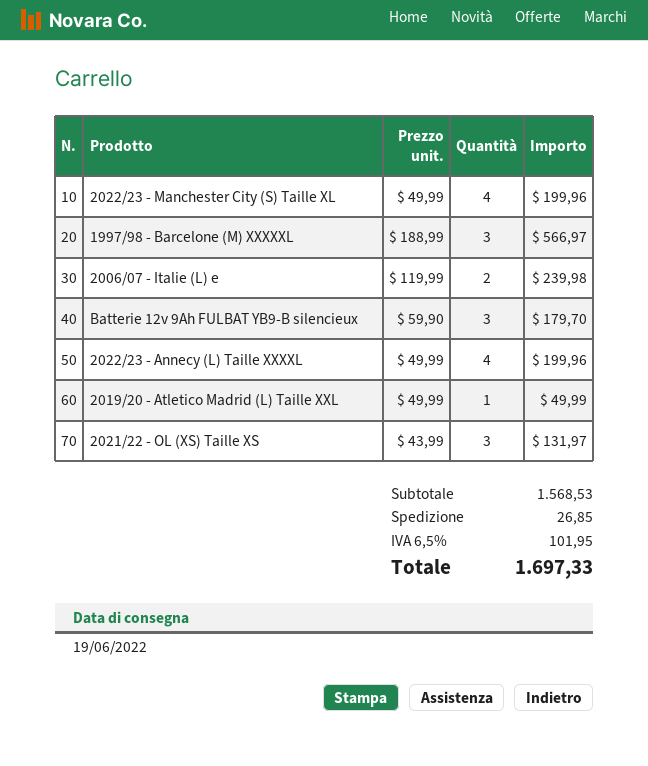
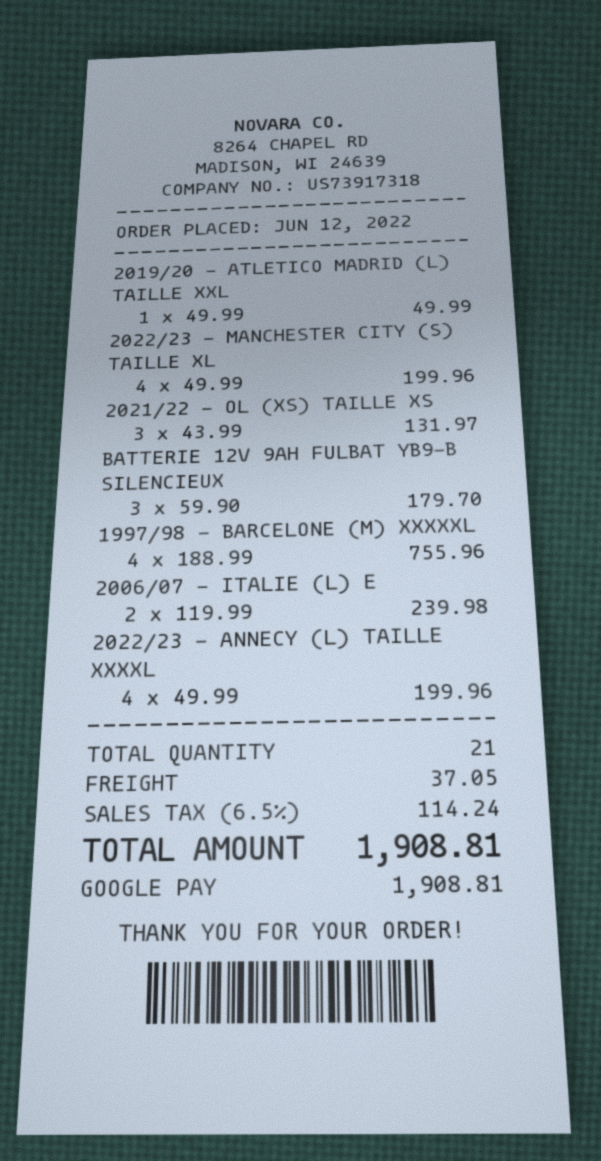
1997/98 - Barcelone (M) XXXXXL: 3 x 188.99 = 566.97 -> 4 x 188.99 = 755.96
shipping: 26.85 -> 37.05
tax: 6.5% = 101.95 -> 6.5% = 114.24
total: 1697.33 -> 1908.81

